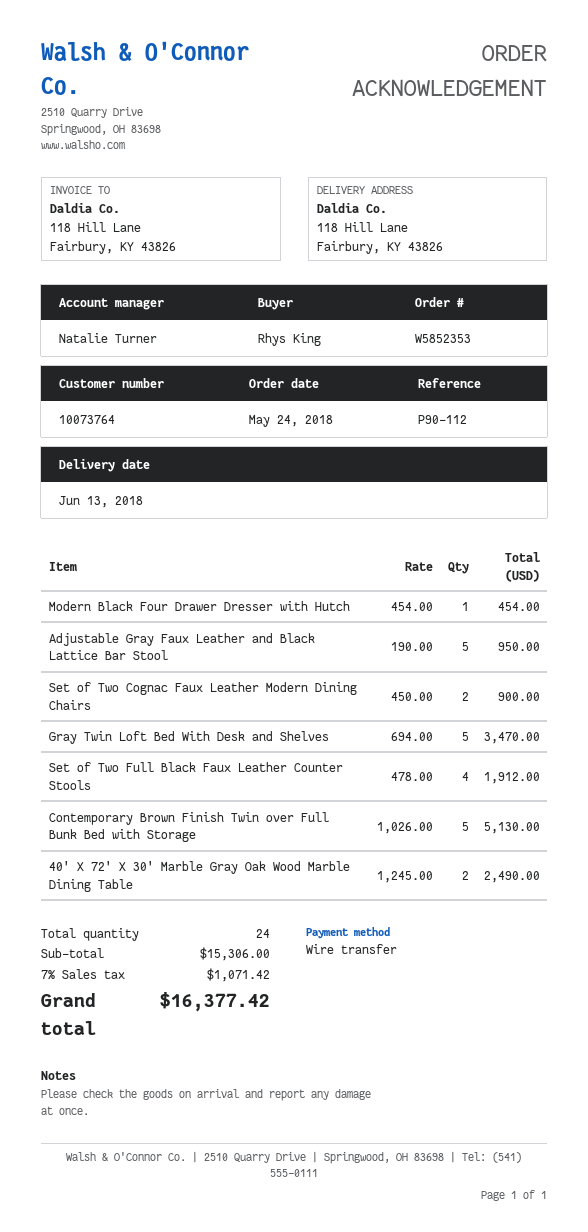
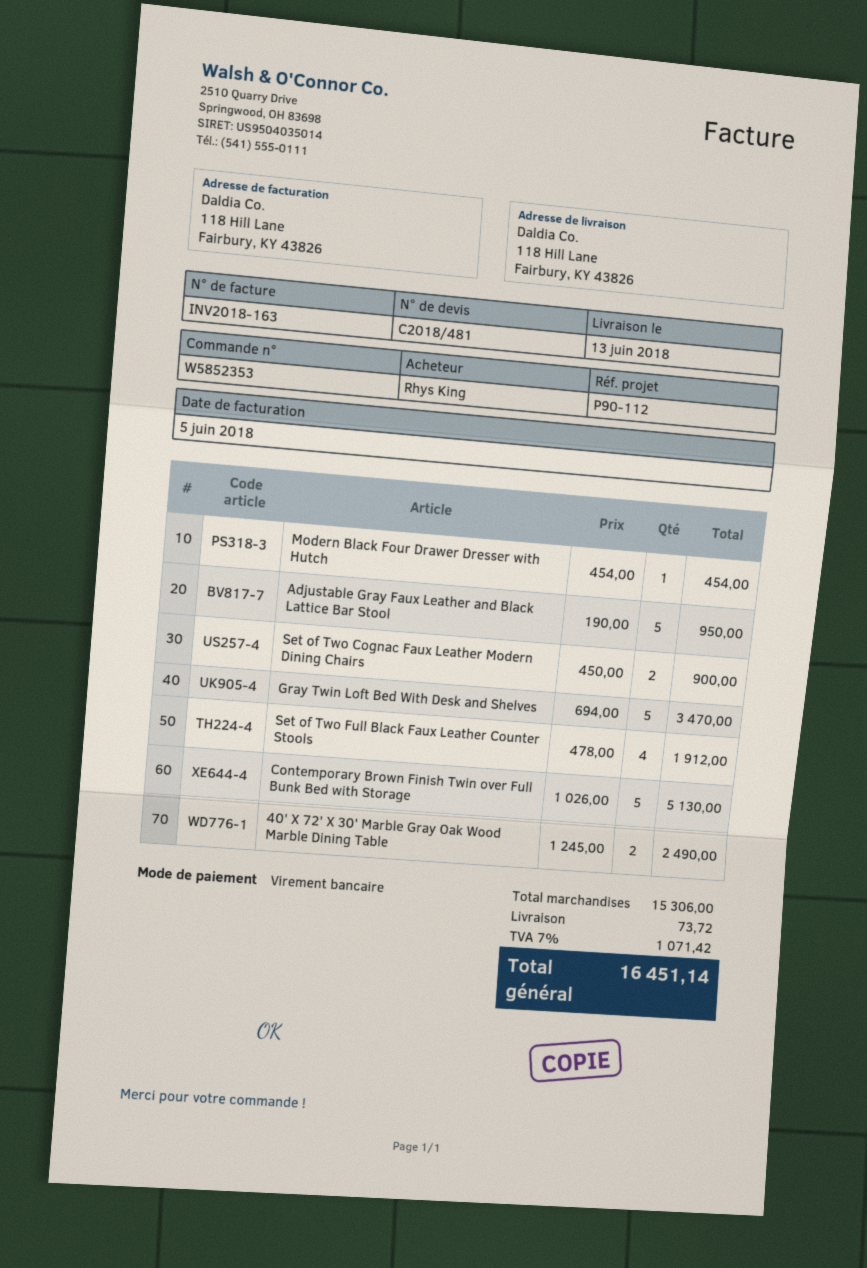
shipping: none -> 73.72
total: 16377.42 -> 16451.14

